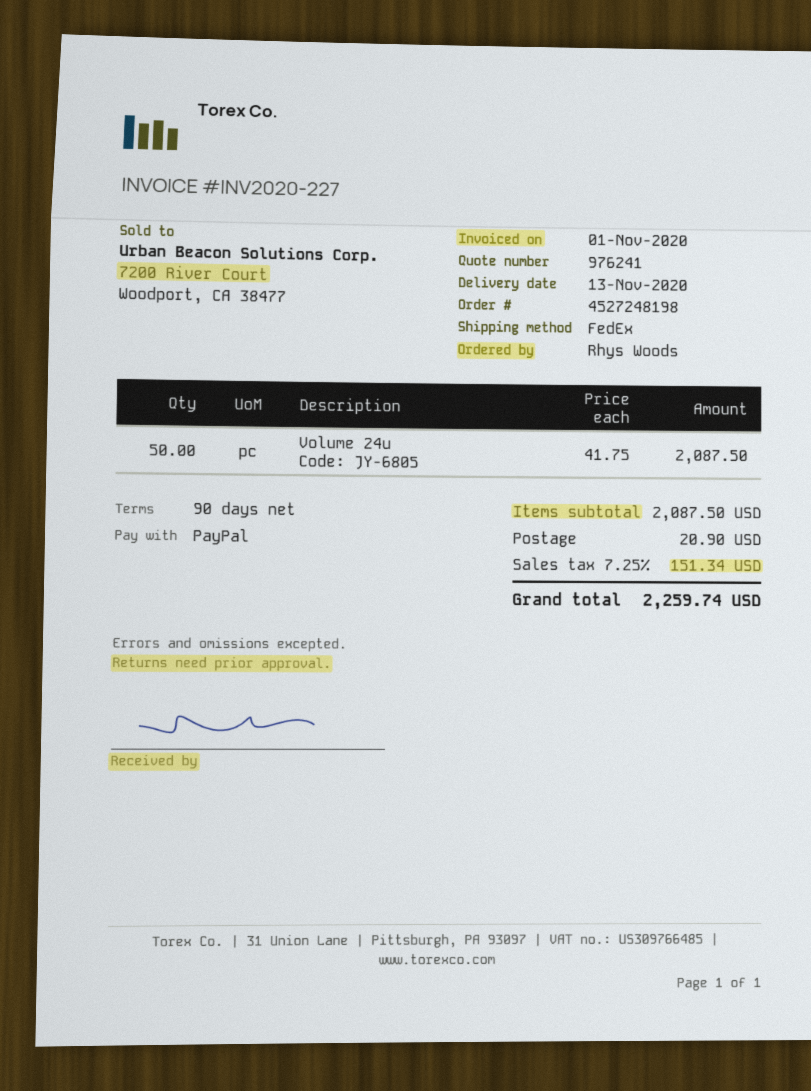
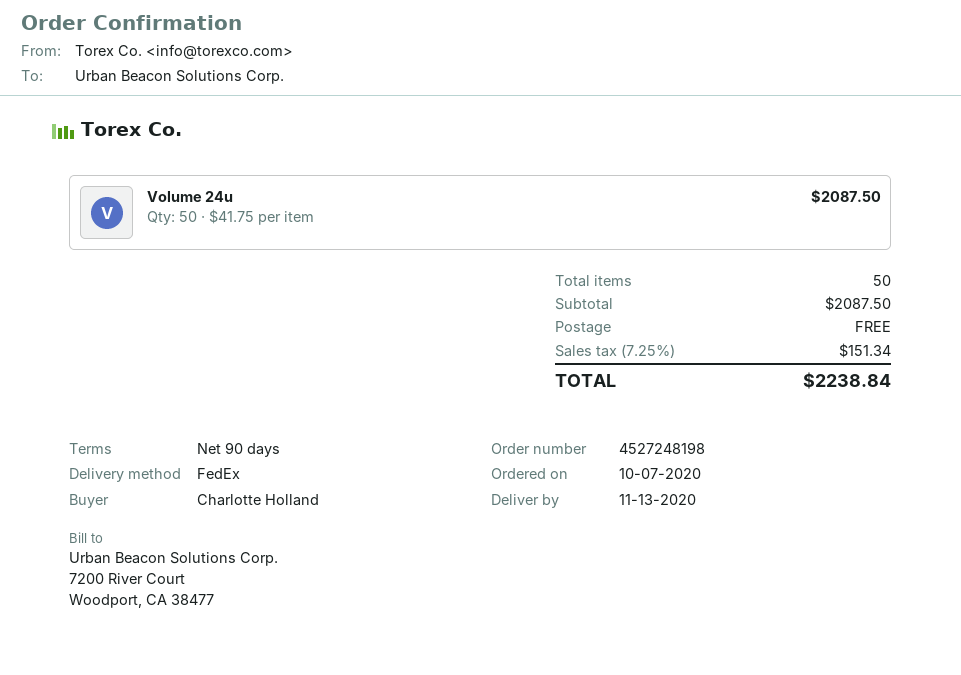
ordered by: Rhys Woods -> Charlotte Holland
shipping: 20.90 -> 0.00
total: 2259.74 -> 2238.84

